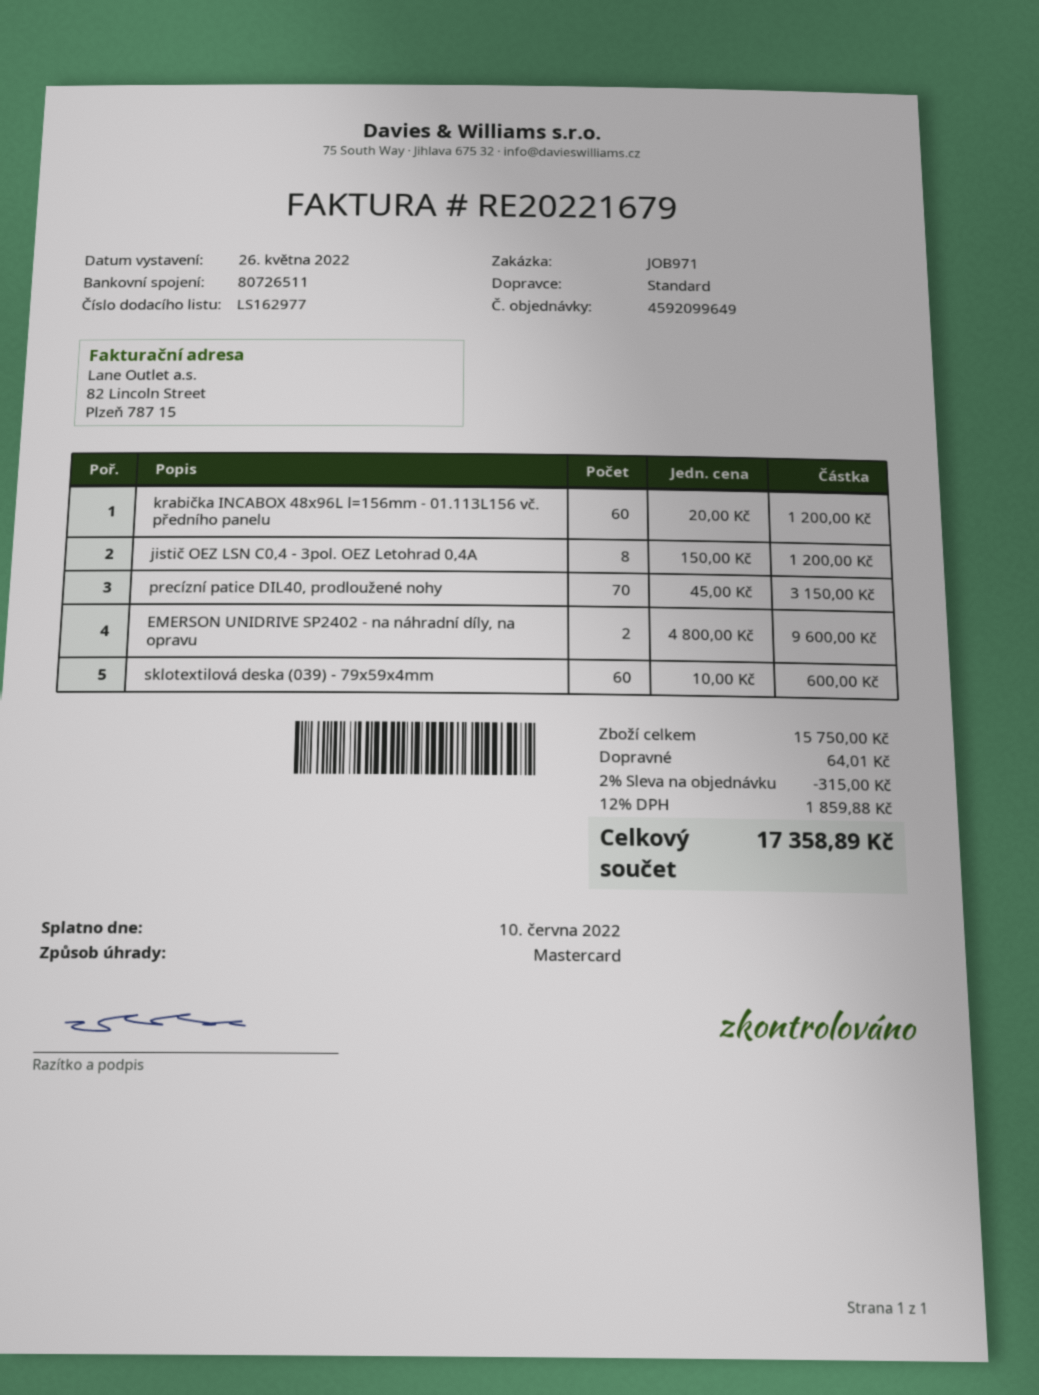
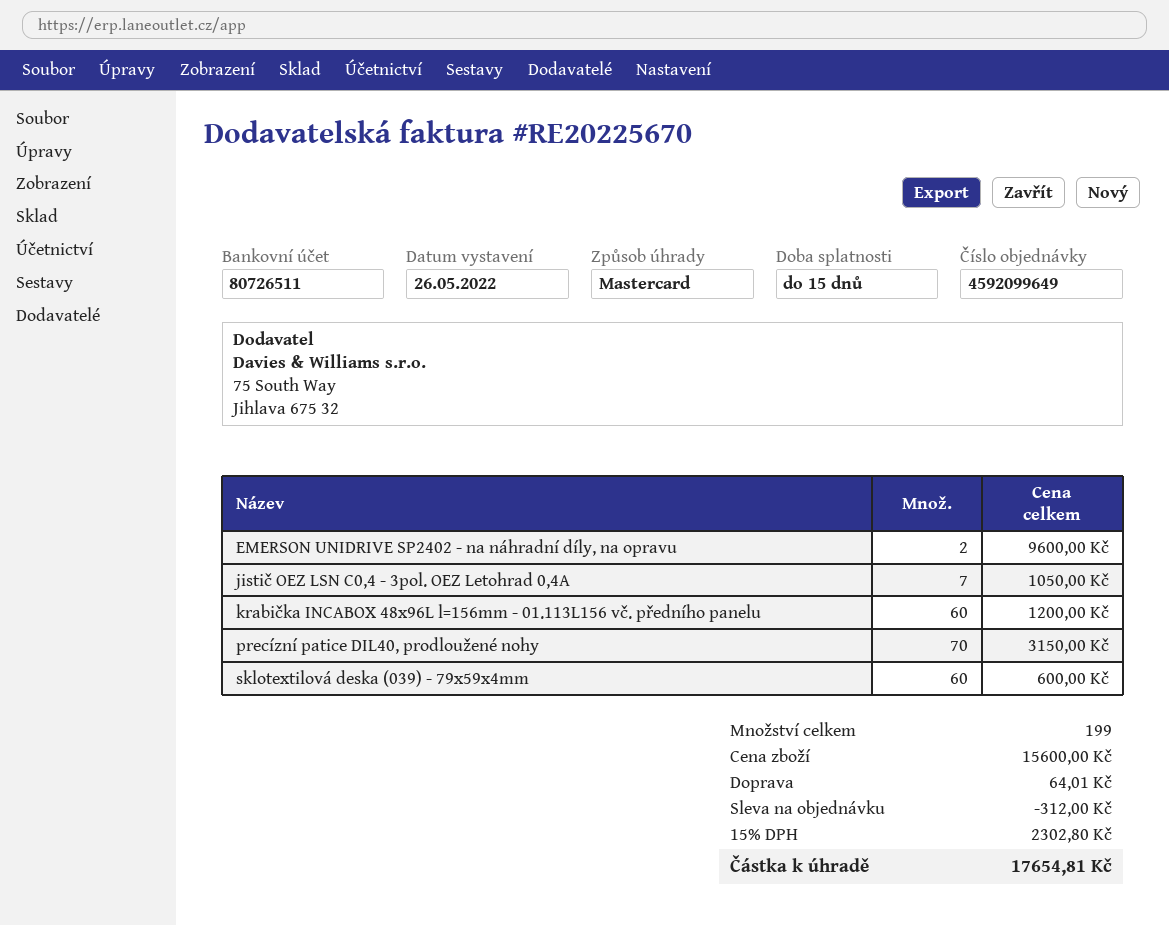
invoice number: RE20221679 -> RE20225670
jistič OEZ LSN C0,4 - 3pol. OEZ Letohrad 0,4A: 8 for 1200.00 -> 7 for 1050.00
subtotal: 15750.00 -> 15600.00
discount: 315.00 -> 312.00
tax: 12% = 1859.88 -> 15% = 2302.80
total: 17358.89 -> 17654.81

